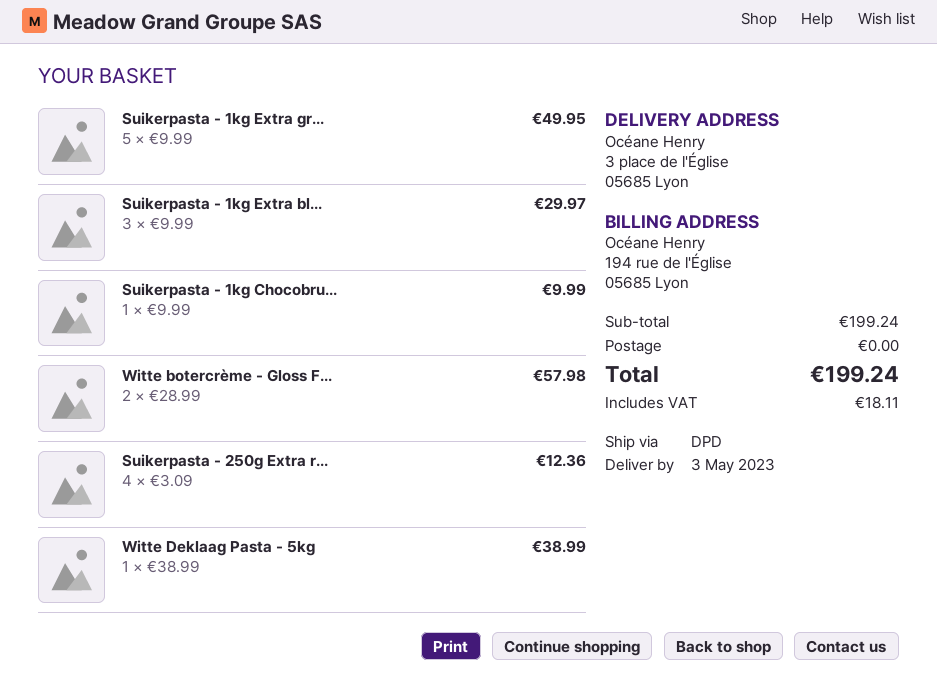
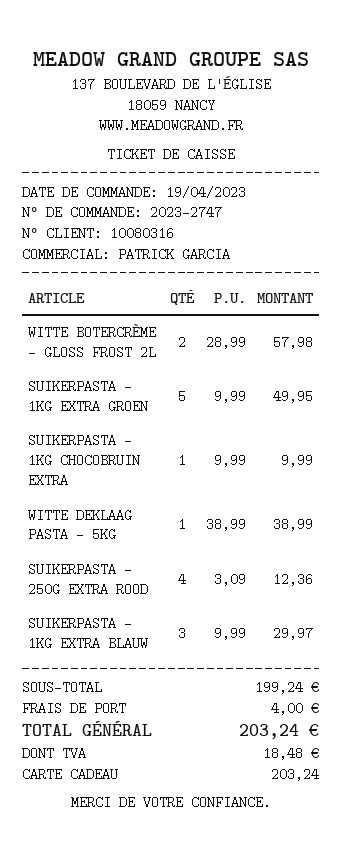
shipping: 0.00 -> 4.00
tax: 18.11 -> 18.48
total: 199.24 -> 203.24

